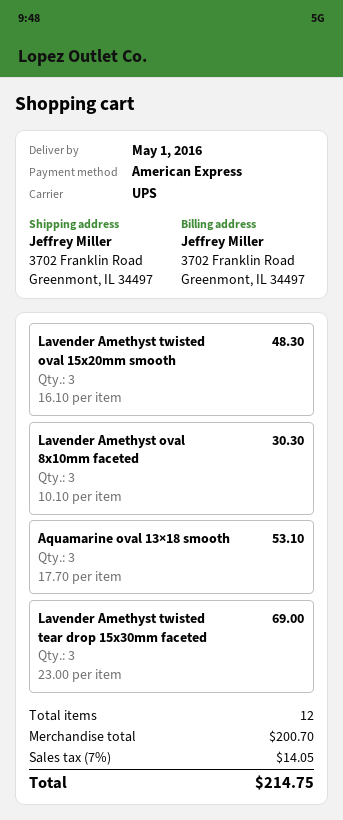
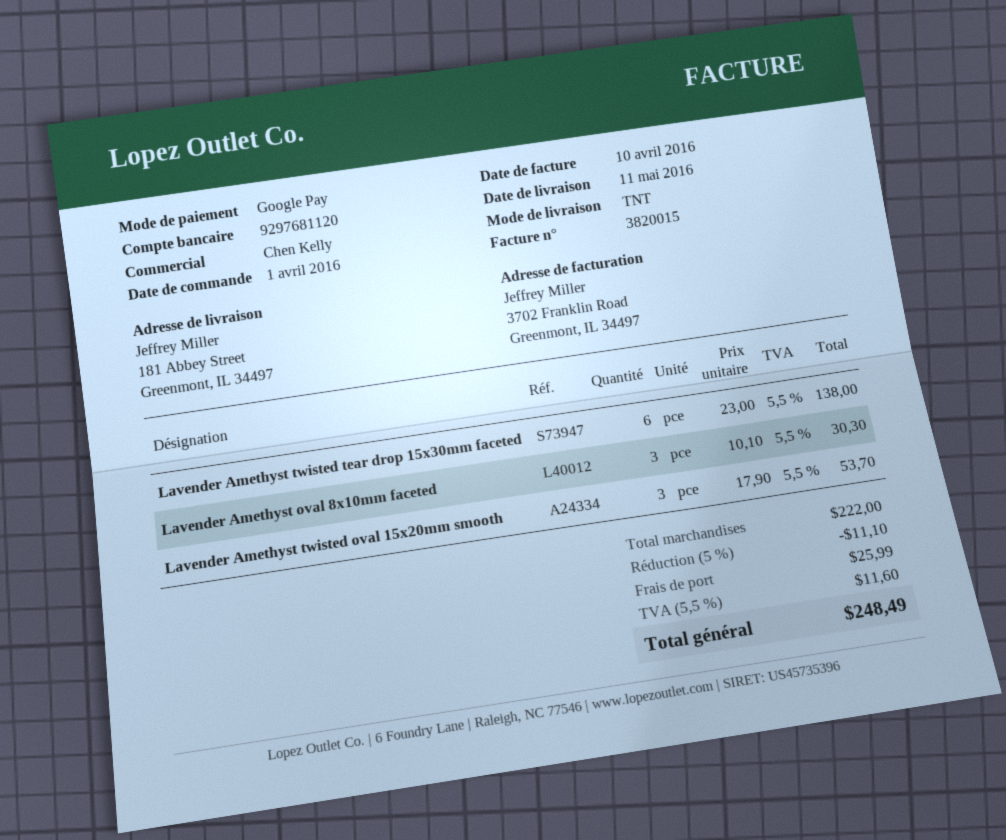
delivery date: 2016-05-01 -> 2016-05-11
payment method: American Express -> Google Pay
shipping method: UPS -> TNT
ship to: 3702 Franklin Road, Greenmont, IL 34497 -> 181 Abbey Street, Greenmont, IL 34497
Lavender Amethyst twisted oval 15x20mm smooth: 3 x 16.10 = 48.30 -> 3 x 17.90 = 53.70
Aquamarine oval 13×18 smooth: 3 x 17.70 = 53.10 -> none
Lavender Amethyst twisted tear drop 15x30mm faceted: 3 x 23.00 = 69.00 -> 6 x 23.00 = 138.00
subtotal: 200.70 -> 222.00
discount: none -> 5% = 11.10
shipping: none -> 25.99
tax: 7% = 14.05 -> 5.5% = 11.60
total: 214.75 -> 248.49

